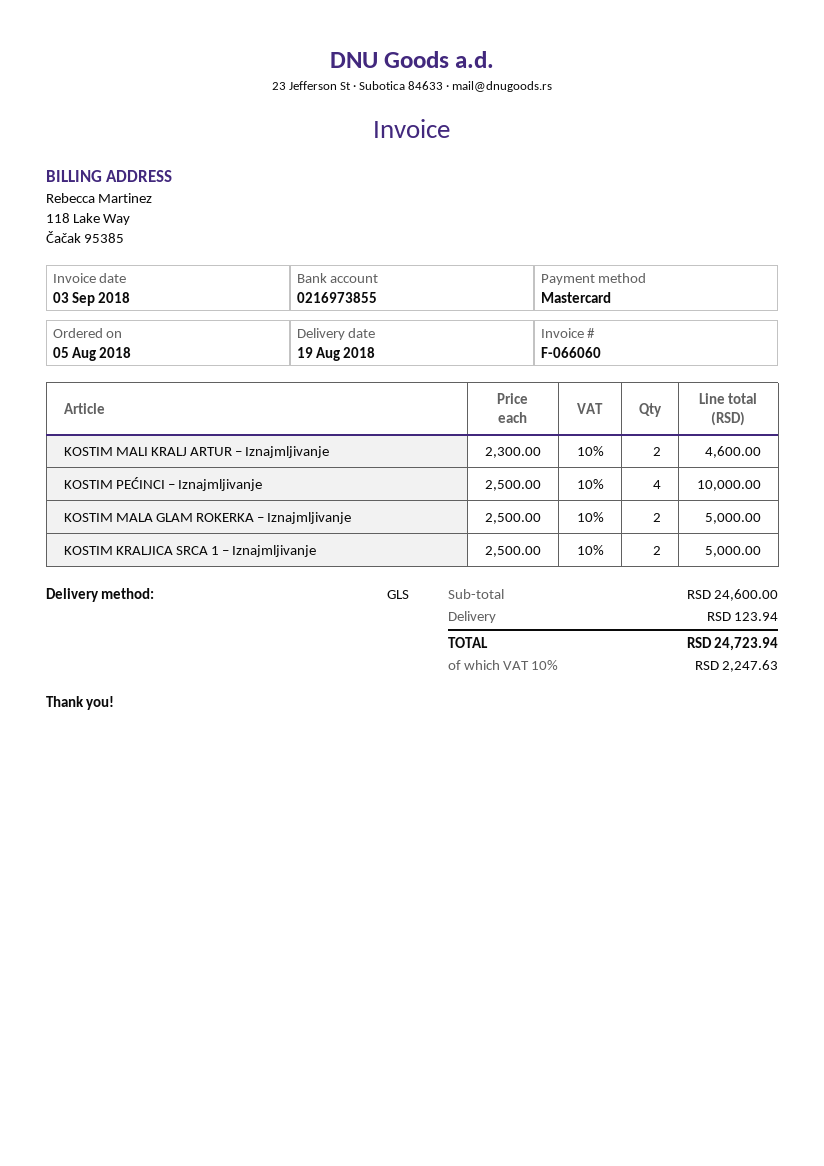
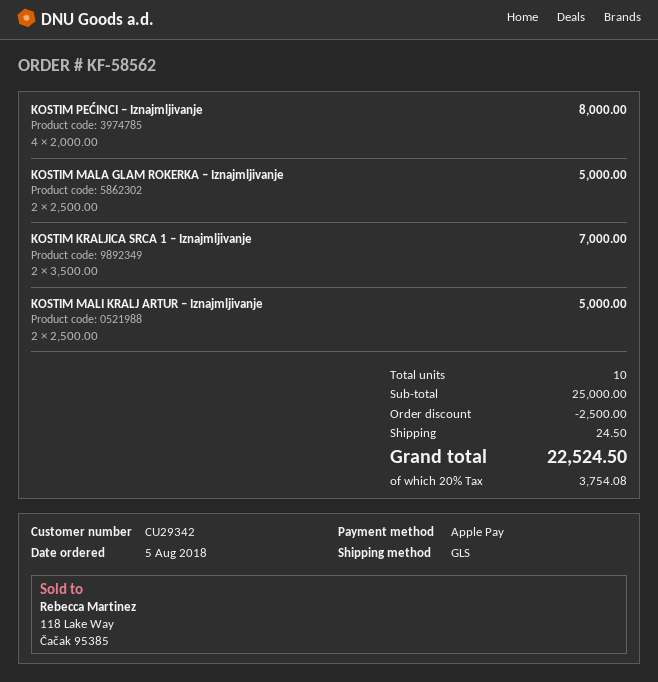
payment method: Mastercard -> Apple Pay
KOSTIM MALI KRALJ ARTUR – Iznajmljivanje: 2 x 2300.00 = 4600.00 -> 2 x 2500.00 = 5000.00
KOSTIM PEĆINCI – Iznajmljivanje: 4 x 2500.00 = 10000.00 -> 4 x 2000.00 = 8000.00
KOSTIM KRALJICA SRCA 1 – Iznajmljivanje: 2 x 2500.00 = 5000.00 -> 2 x 3500.00 = 7000.00
subtotal: 24600.00 -> 25000.00
discount: none -> 2500.00
shipping: 123.94 -> 24.50
tax: 10% = 2247.63 -> 20% = 3754.08
total: 24723.94 -> 22524.50

